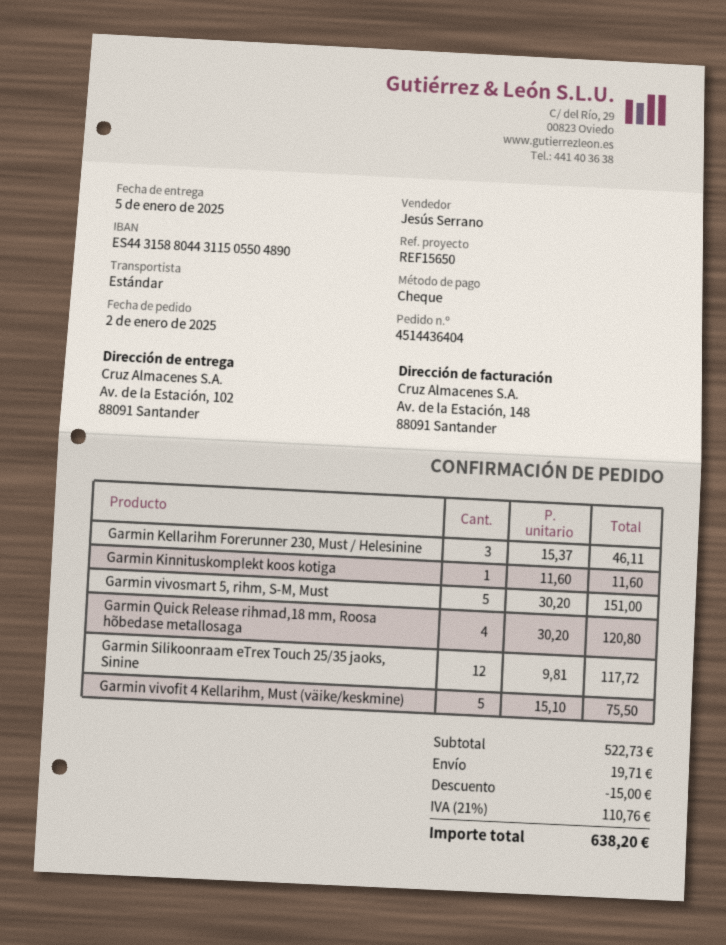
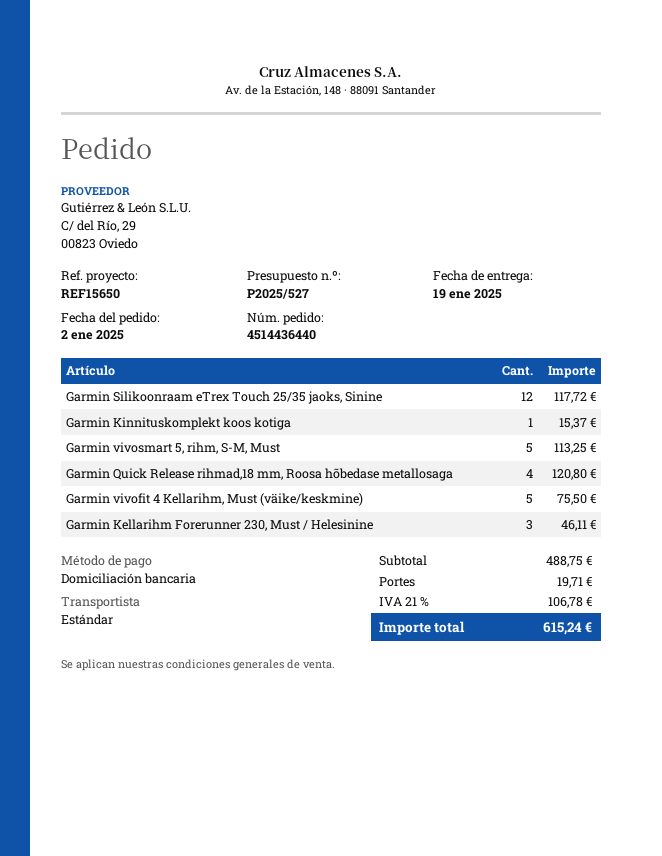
order number: 4514436404 -> 4514436440
delivery date: 2025-01-05 -> 2025-01-19
payment method: cheque -> direct debit
Garmin Kinnituskomplekt koos kotiga: 1 for 11.60 -> 1 for 15.37
Garmin vivosmart 5, rihm, S-M, Must: 5 for 151.00 -> 5 for 113.25
subtotal: 522.73 -> 488.75
discount: 15.00 -> none
tax: 21% = 110.76 -> 21% = 106.78
total: 638.20 -> 615.24

